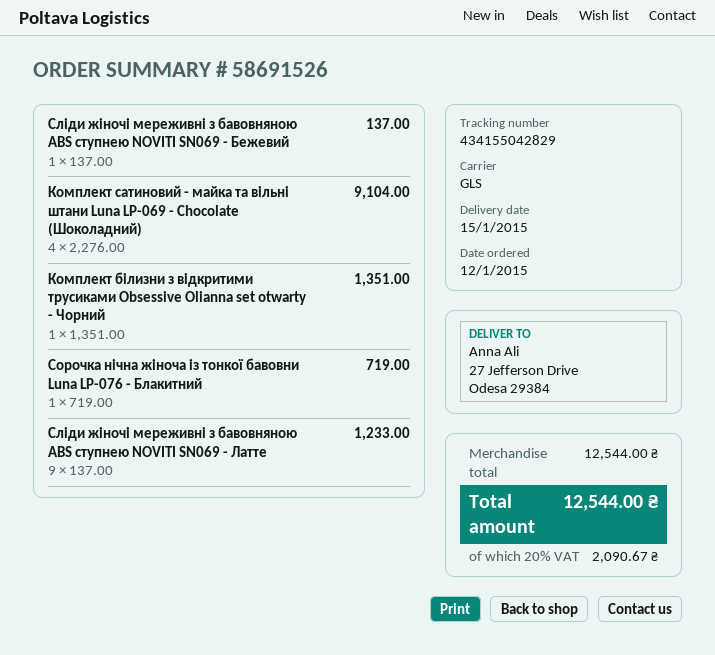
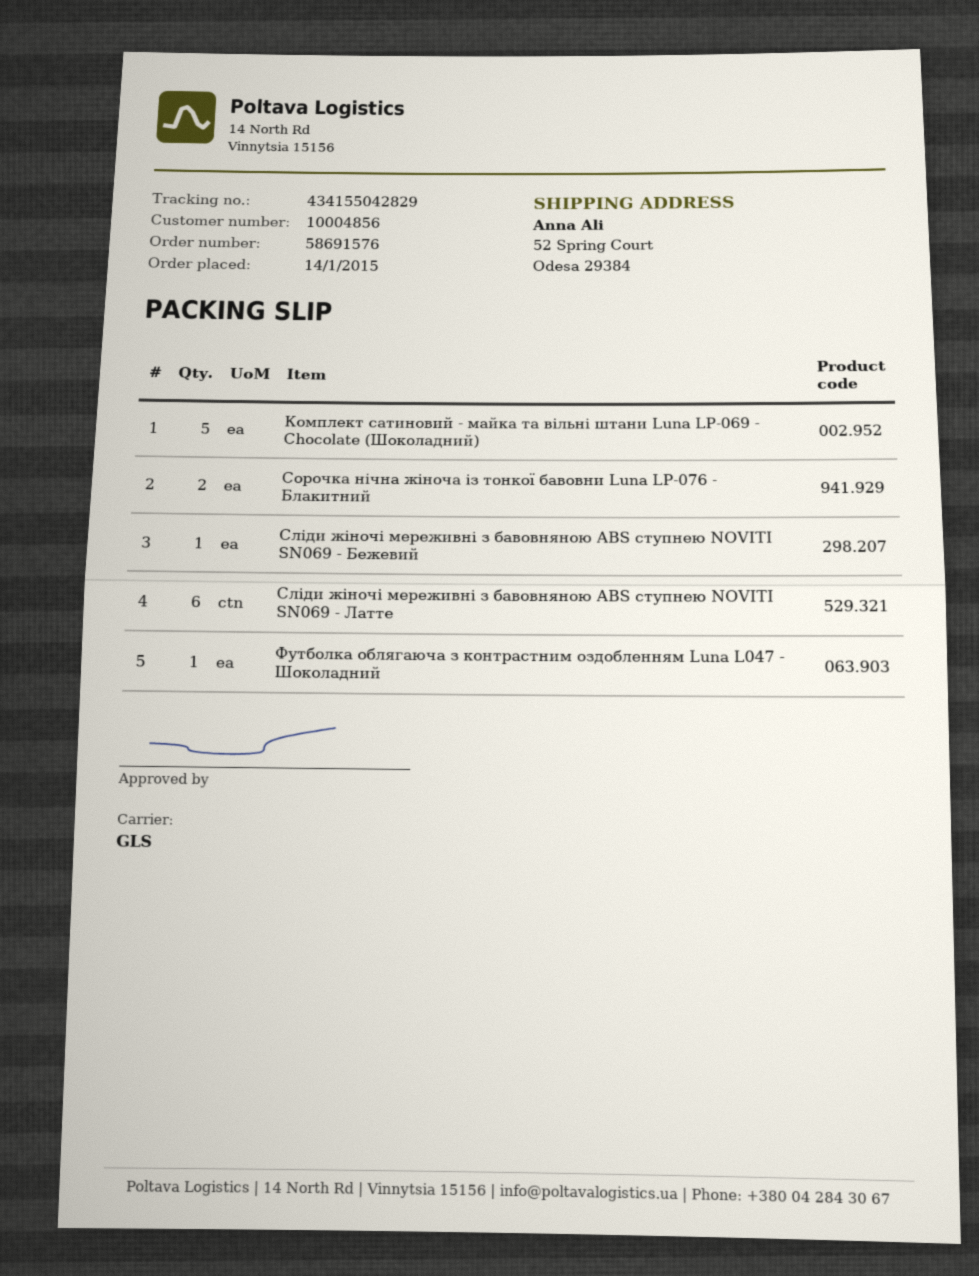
order number: 58691526 -> 58691576
order date: 2015-01-12 -> 2015-01-14
ship to: 27 Jefferson Drive, Odesa 29384 -> 52 Spring Court, Odesa 29384
Комплект сатиновий - майка та вільні штани Luna LP-069 - Chocolate (Шоколадний): 4 -> 5
Комплект білизни з відкритими трусиками Obsessive Olianna set otwarty - Чорний: 1 -> none
Сорочка нічна жіноча із тонкої бавовни Luna LP-076 - Блакитний: 1 -> 2
Сліди жіночі мереживні з бавовняною ABS ступнею NOVITI SN069 - Латте: 9 -> 6
Футболка облягаюча з контрастним оздобленням Luna L047 - Шоколадний: none -> 1

